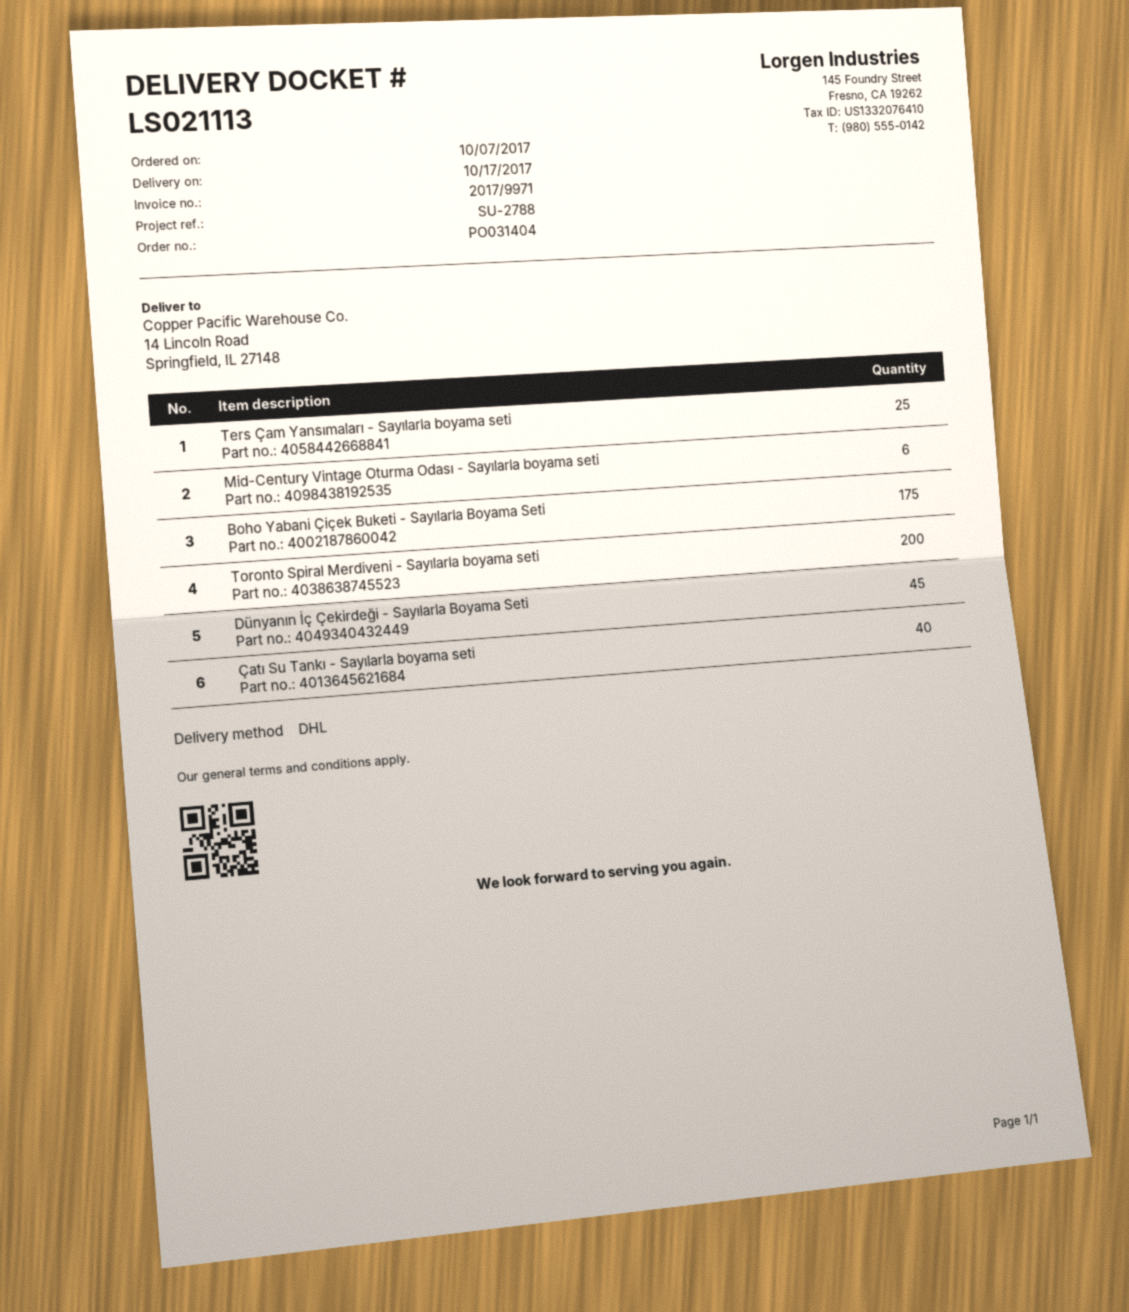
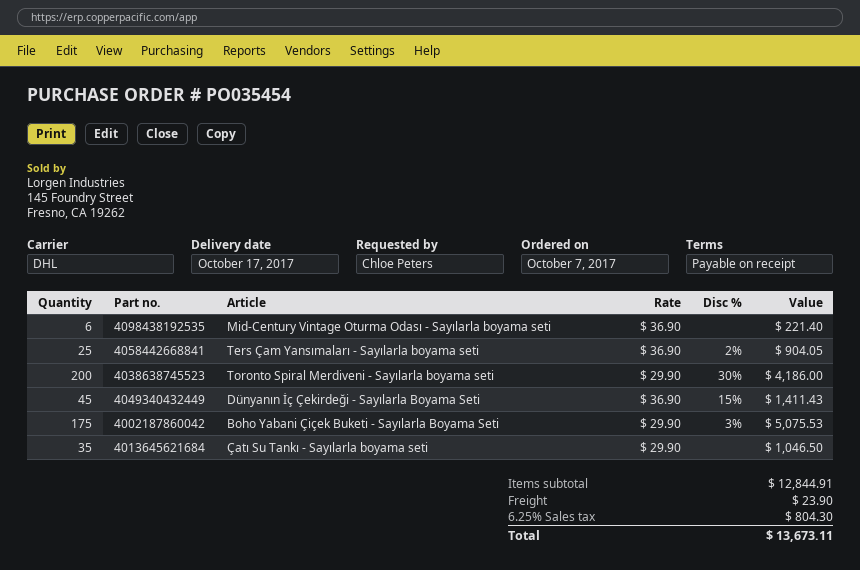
order number: PO031404 -> PO035454
Çatı Su Tankı - Sayılarla boyama seti: 40 -> 35

